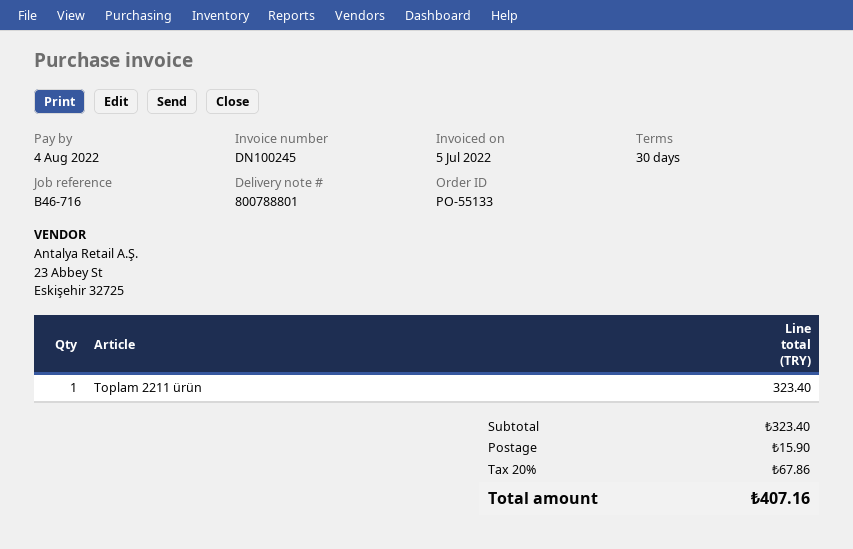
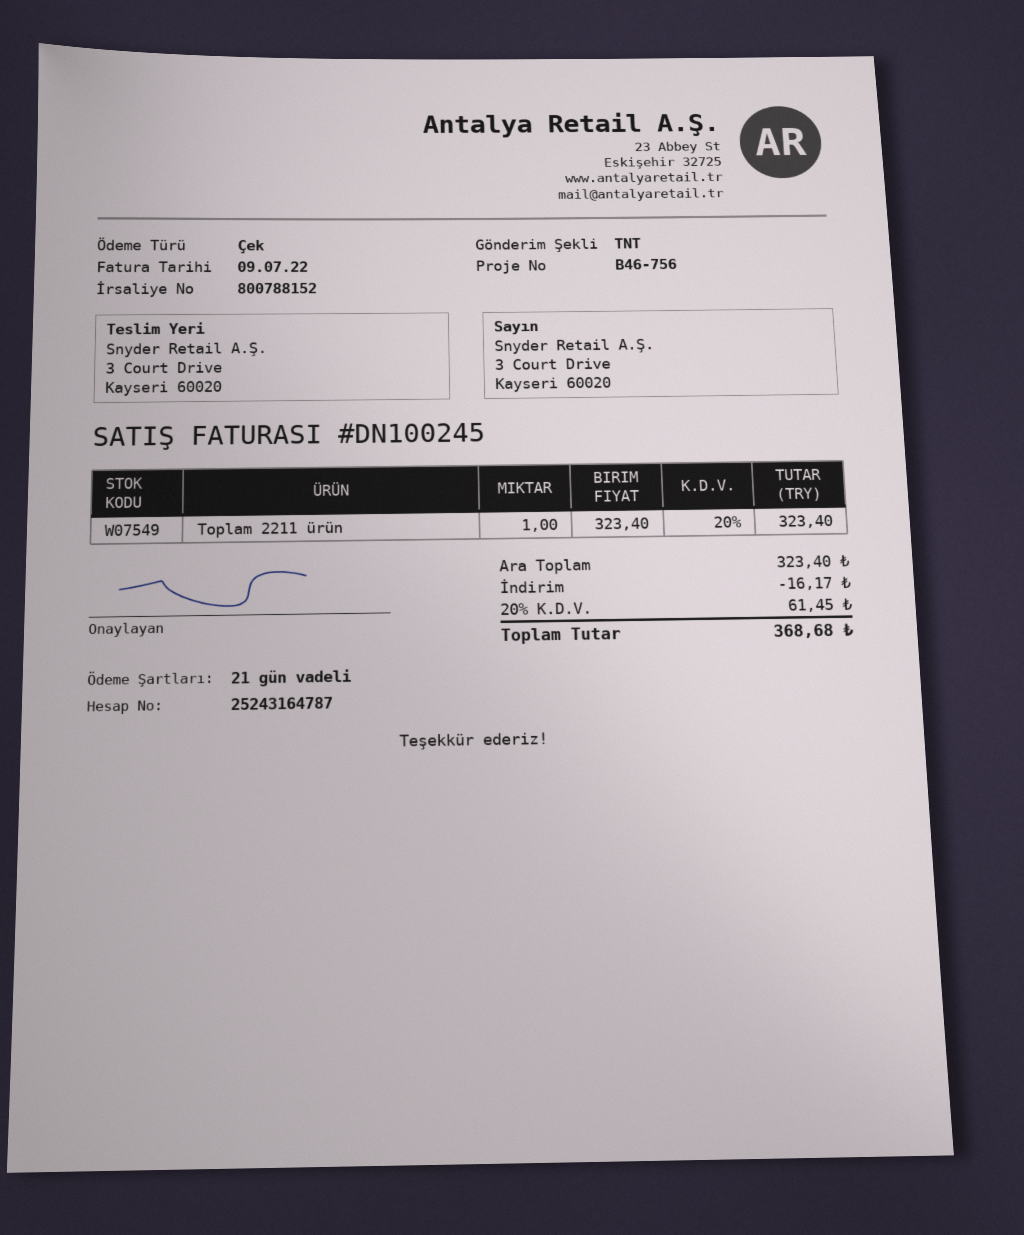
delivery note number: 800788801 -> 800788152
invoice date: 2022-07-05 -> 2022-07-09
payment terms: 30 days -> 21 days
reference: B46-716 -> B46-756
discount: none -> 16.17
shipping: 15.90 -> none
tax: 20% = 67.86 -> 20% = 61.45
total: 407.16 -> 368.68

